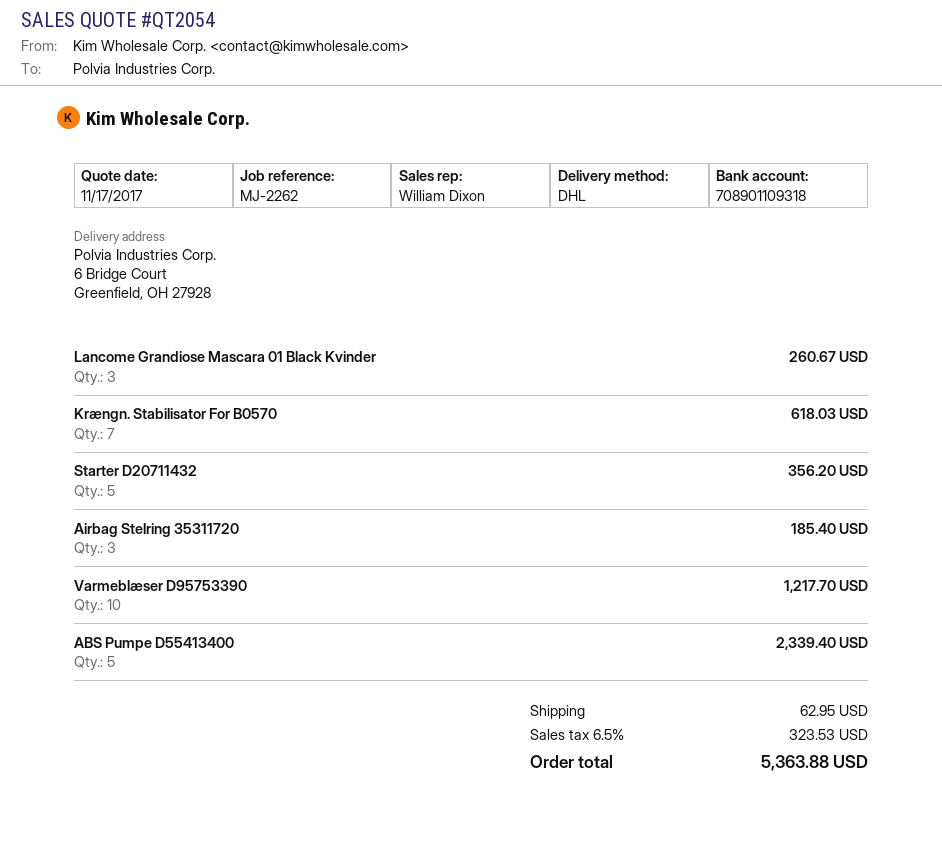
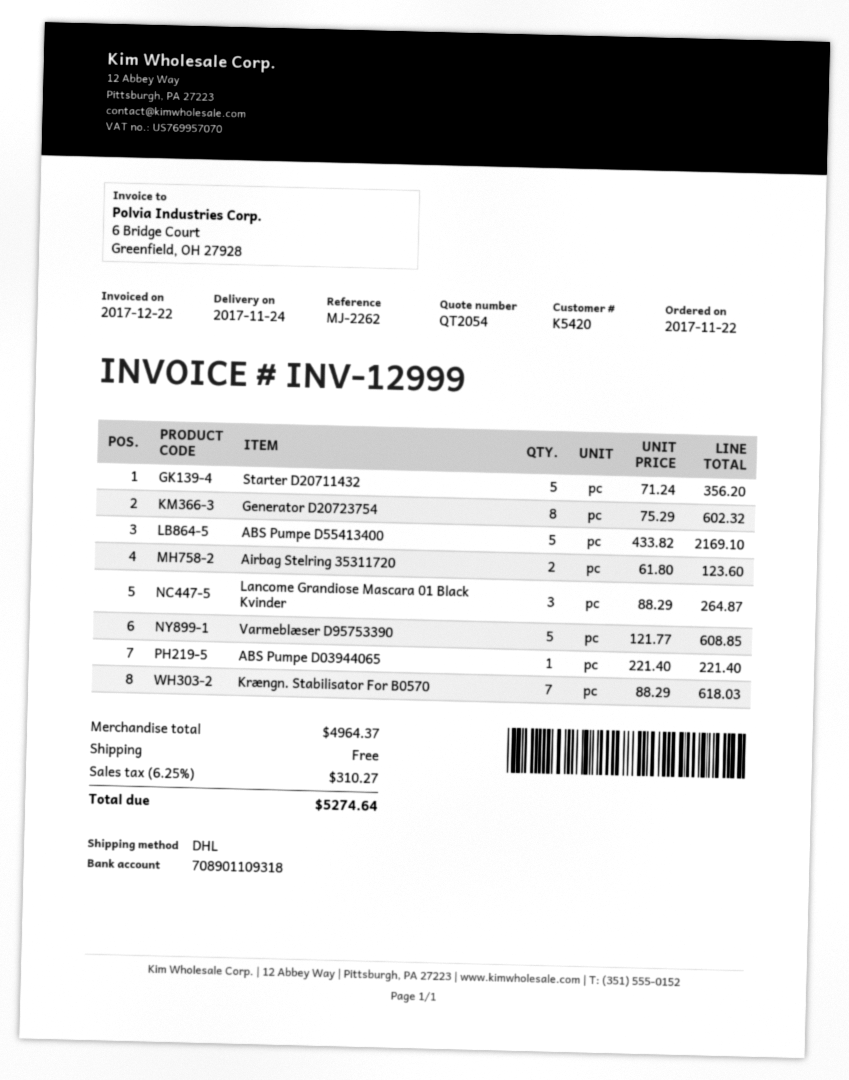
Lancome Grandiose Mascara 01 Black Kvinder: 3 for 260.67 -> 3 for 264.87
Airbag Stelring 35311720: 3 for 185.40 -> 2 for 123.60
Varmeblæser D95753390: 10 for 1217.70 -> 5 for 608.85
ABS Pumpe D55413400: 5 for 2339.40 -> 5 for 2169.10
Generator D20723754: none -> 8 for 602.32
ABS Pumpe D03944065: none -> 1 for 221.40
shipping: 62.95 -> 0.00
tax: 6.5% = 323.53 -> 6.25% = 310.27
total: 5363.88 -> 5274.64

